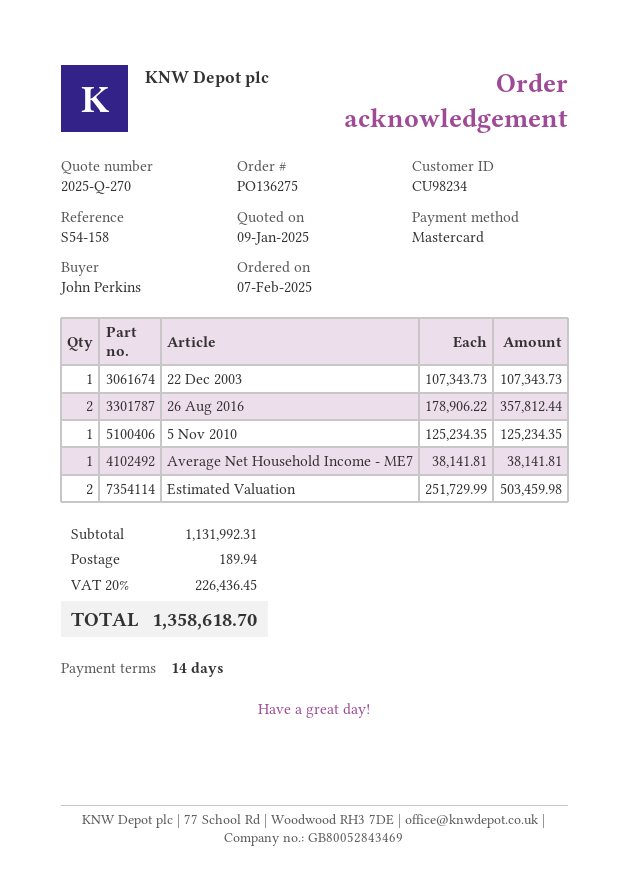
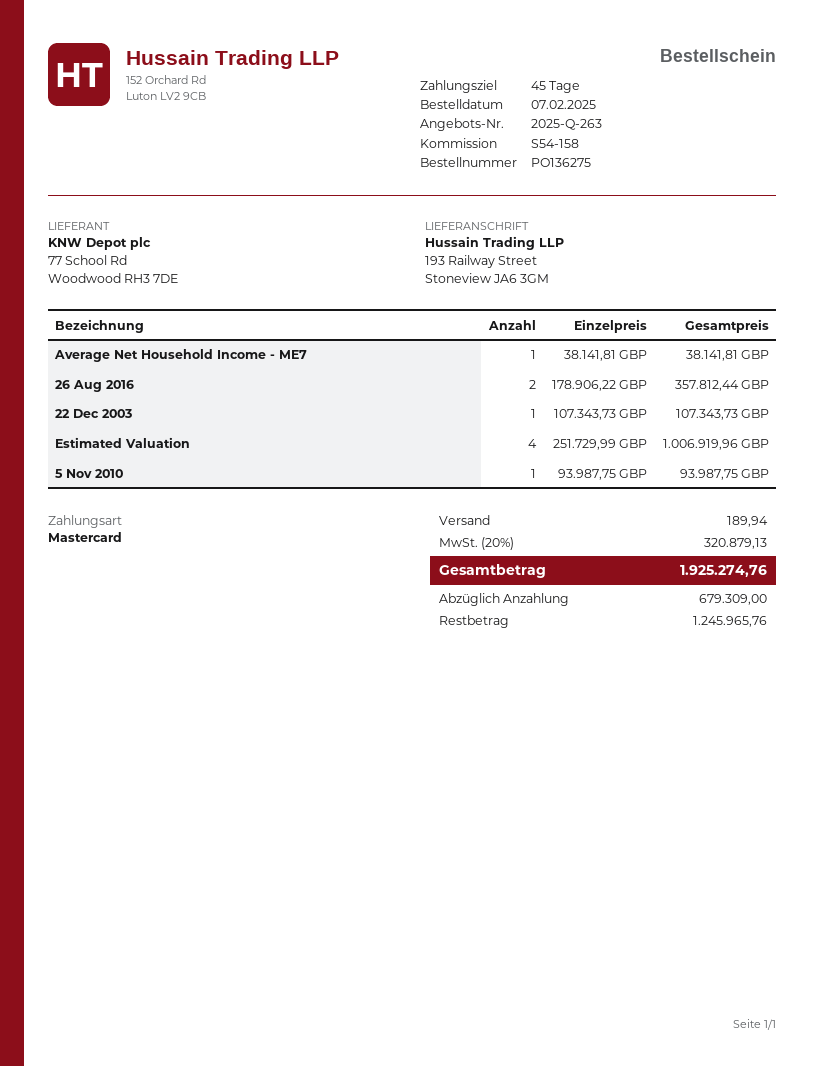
quote number: 2025-Q-270 -> 2025-Q-263
payment terms: 14 days -> 45 days
5 Nov 2010: 1 x 125234.35 = 125234.35 -> 1 x 93987.75 = 93987.75
Estimated Valuation: 2 x 251729.99 = 503459.98 -> 4 x 251729.99 = 1006919.96
tax: 20% = 226436.45 -> 20% = 320879.13
total: 1358618.70 -> 1925274.76

